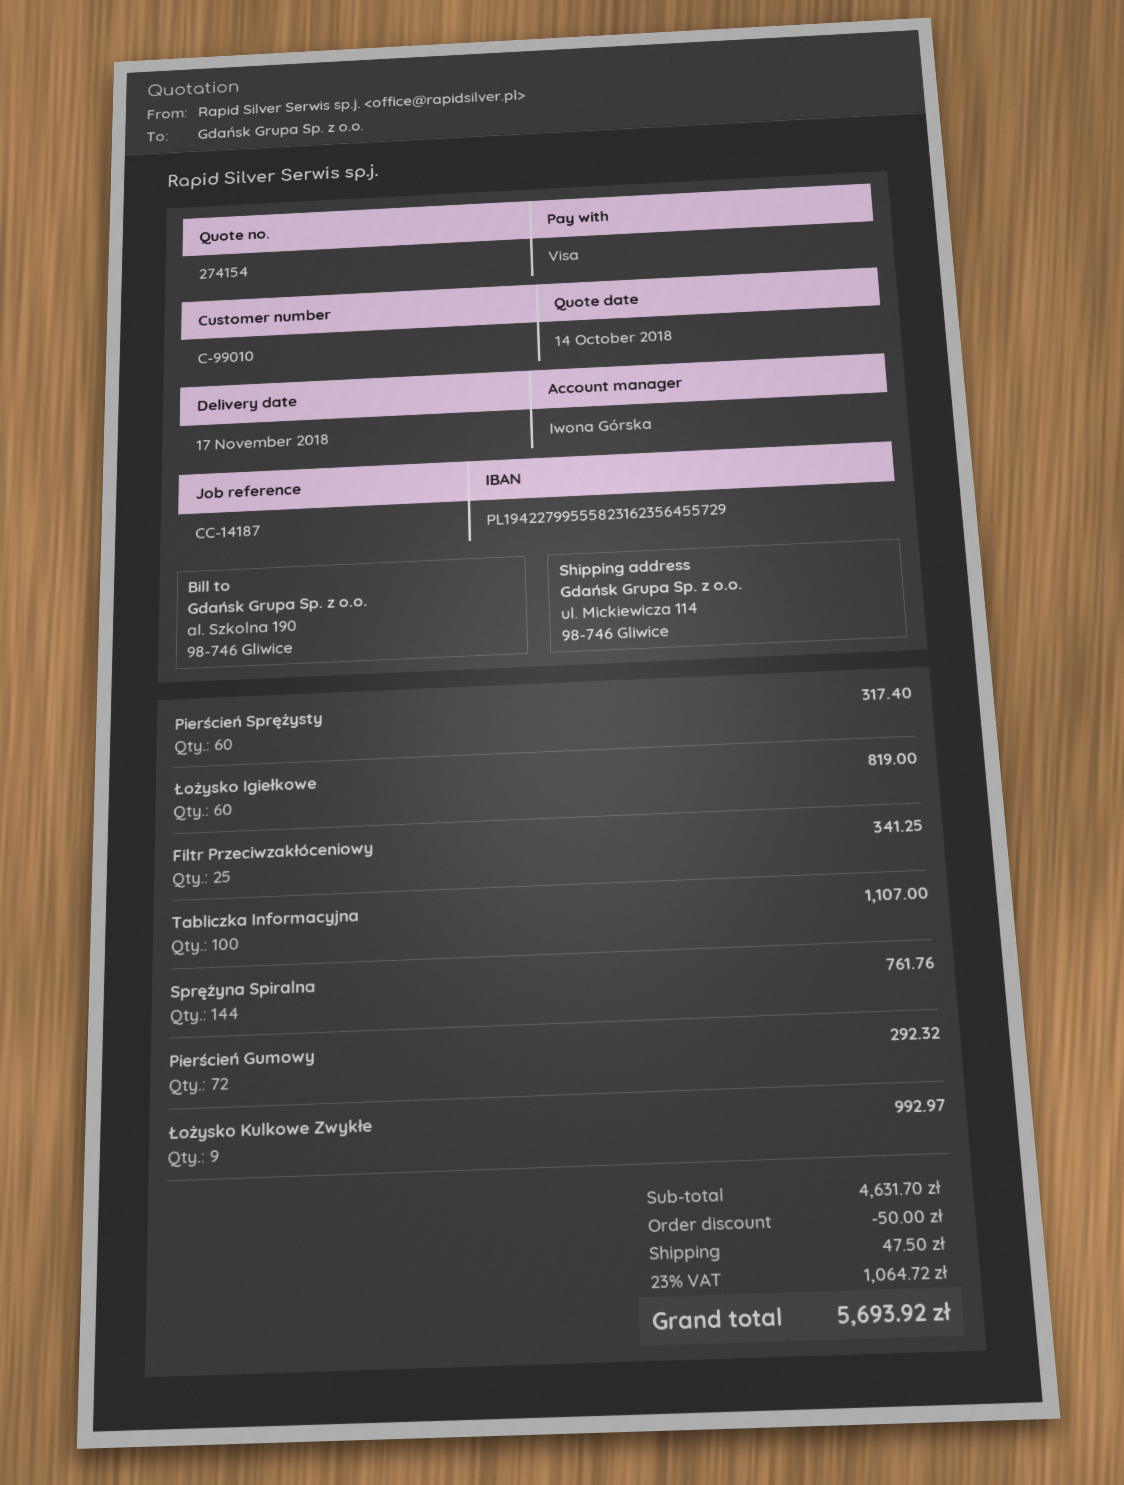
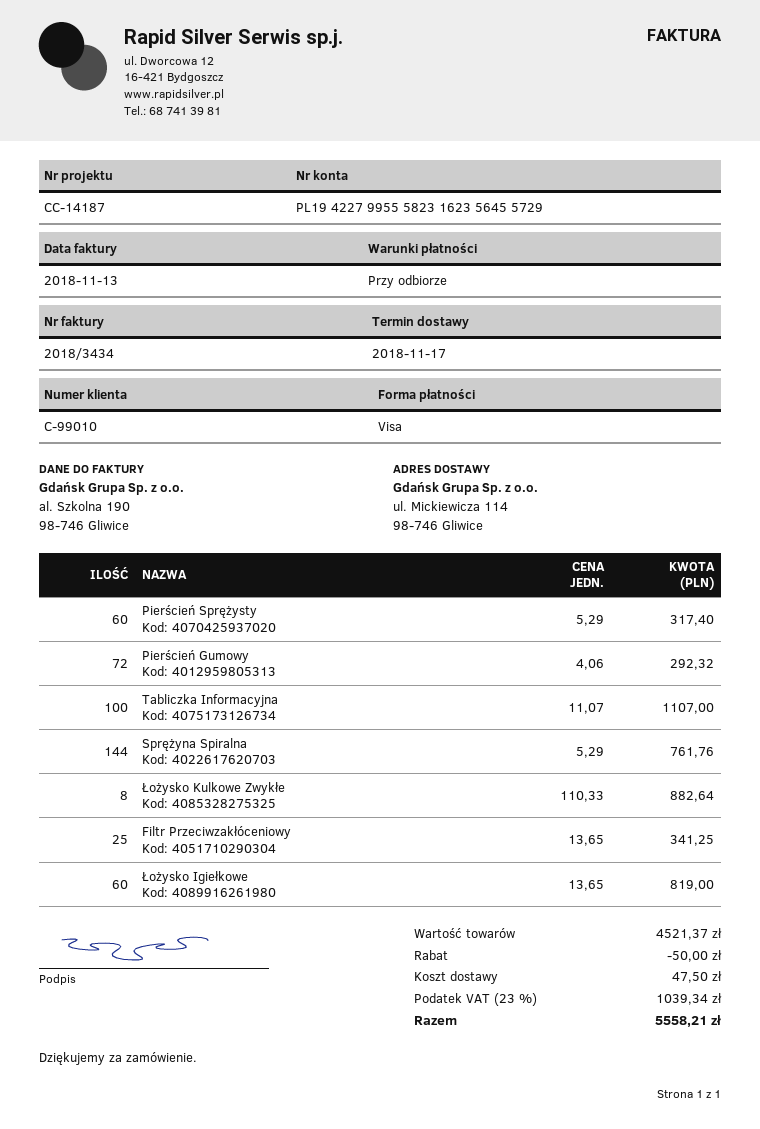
Łożysko Kulkowe Zwykłe: 9 for 992.97 -> 8 for 882.64
subtotal: 4631.70 -> 4521.37
tax: 23% = 1064.72 -> 23% = 1039.34
total: 5693.92 -> 5558.21

